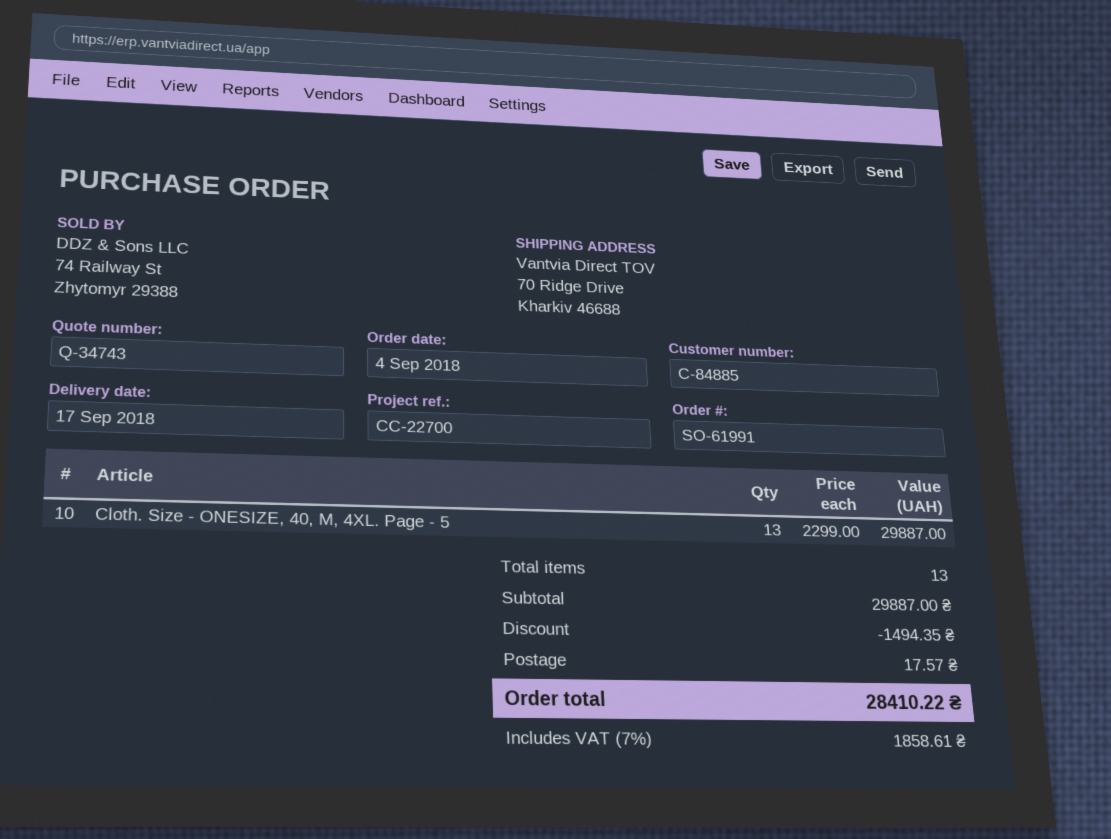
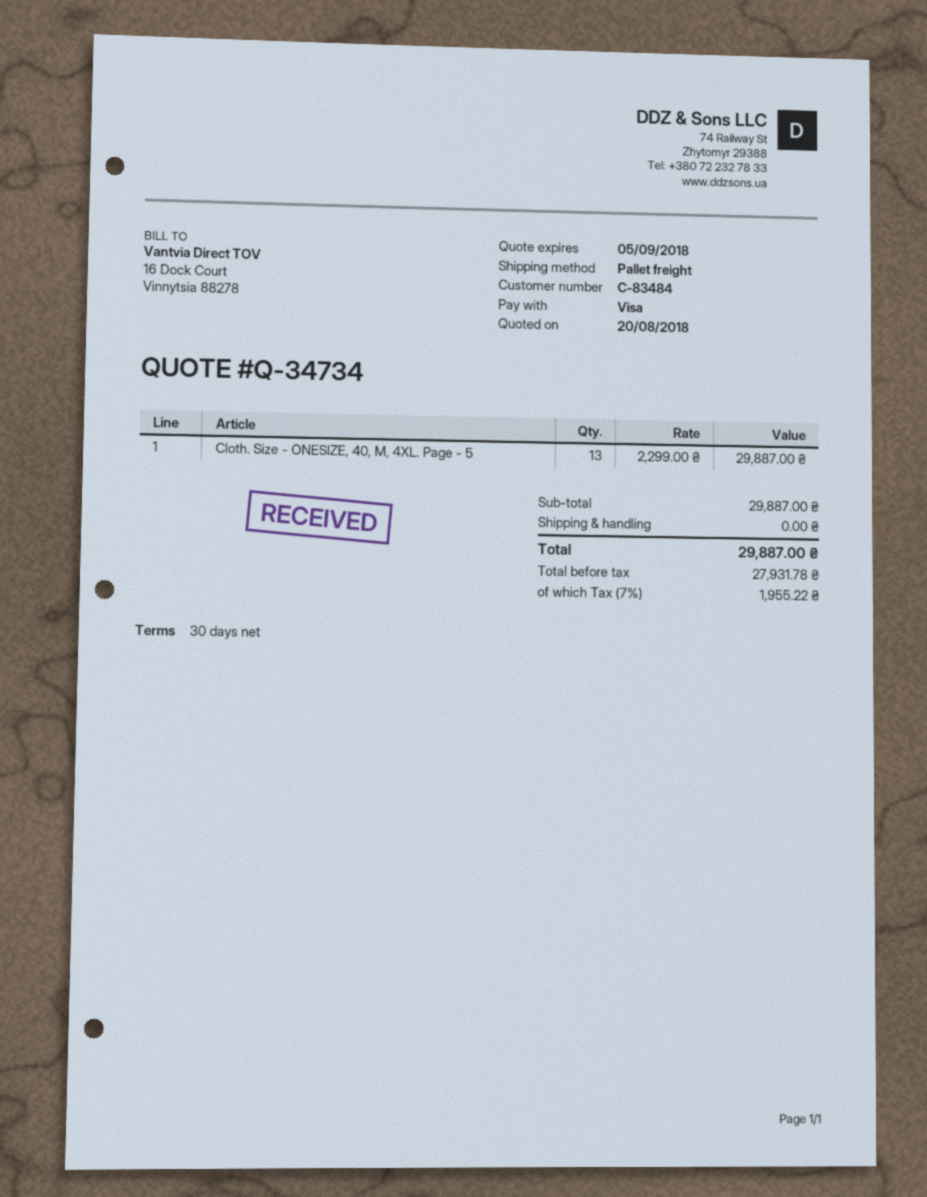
quote number: Q-34743 -> Q-34734
customer number: C-84885 -> C-83484
discount: 1494.35 -> none
shipping: 17.57 -> 0.00
tax: 7% = 1858.61 -> 7% = 1955.22
total: 28410.22 -> 29887.00

